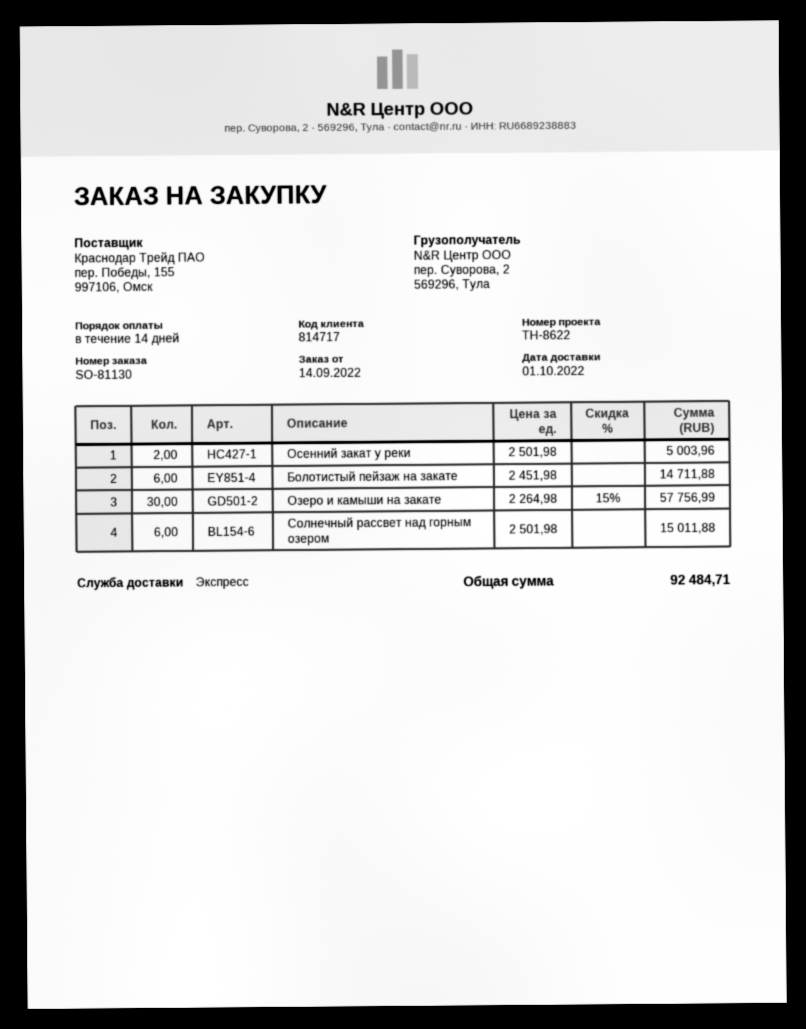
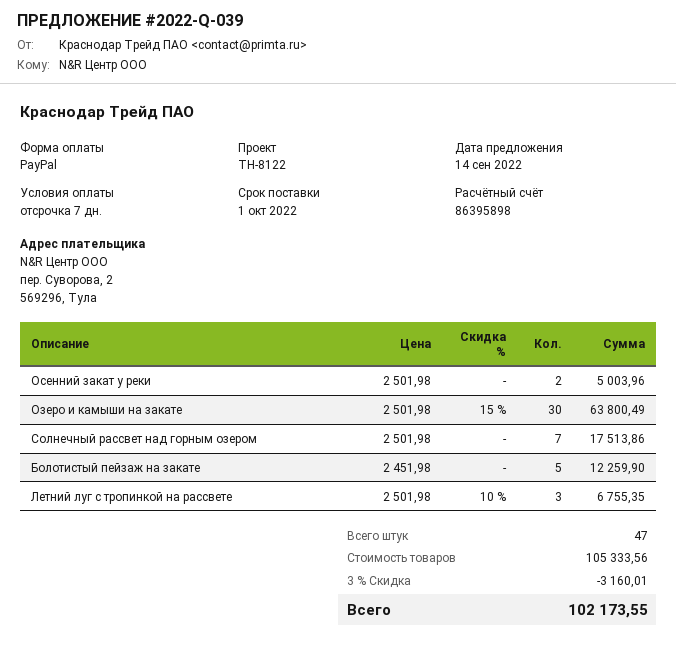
payment terms: 14 days -> 7 days
reference: TH-8622 -> TH-8122
Болотистый пейзаж на закате: 6 x 2451.98 = 14711.88 -> 5 x 2451.98 = 12259.90
Озеро и камыши на закате: 30 x 2264.98 - 15% = 57756.99 -> 30 x 2501.98 - 15% = 63800.49
Солнечный рассвет над горным озером: 6 x 2501.98 = 15011.88 -> 7 x 2501.98 = 17513.86
Летний луг с тропинкой на рассвете: none -> 3 x 2501.98 - 10% = 6755.35
discount: none -> 3% = 3160.01
total: 92484.71 -> 102173.55

